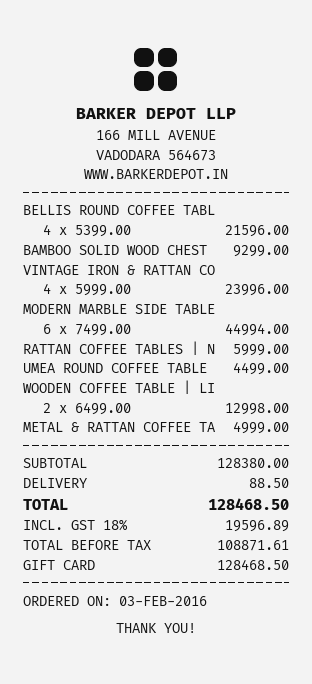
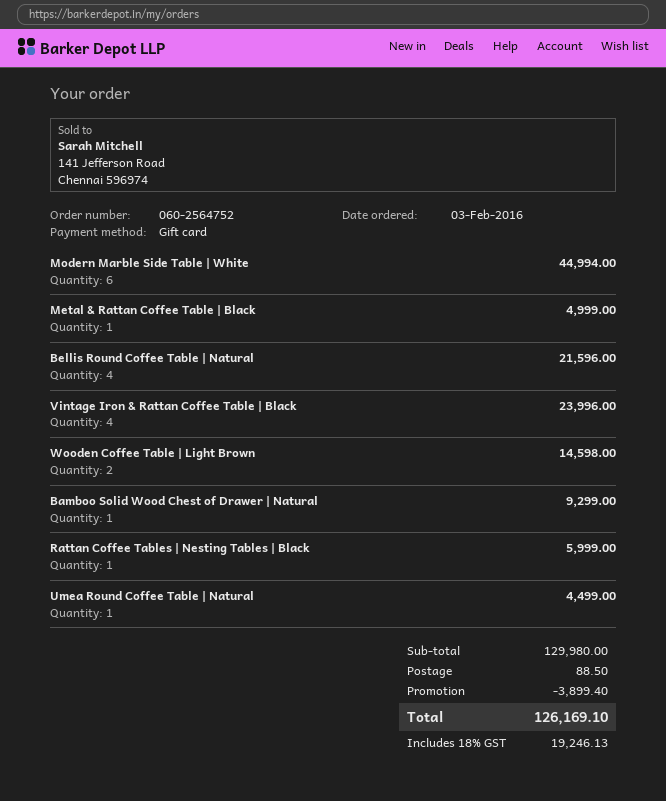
WOODEN COFFEE TABLE | LI: 2 for 12998.00 -> 2 for 14598.00
subtotal: 128380.00 -> 129980.00
discount: none -> 3899.40
tax: 18% = 19596.89 -> 18% = 19246.13
total: 128468.50 -> 126169.10

